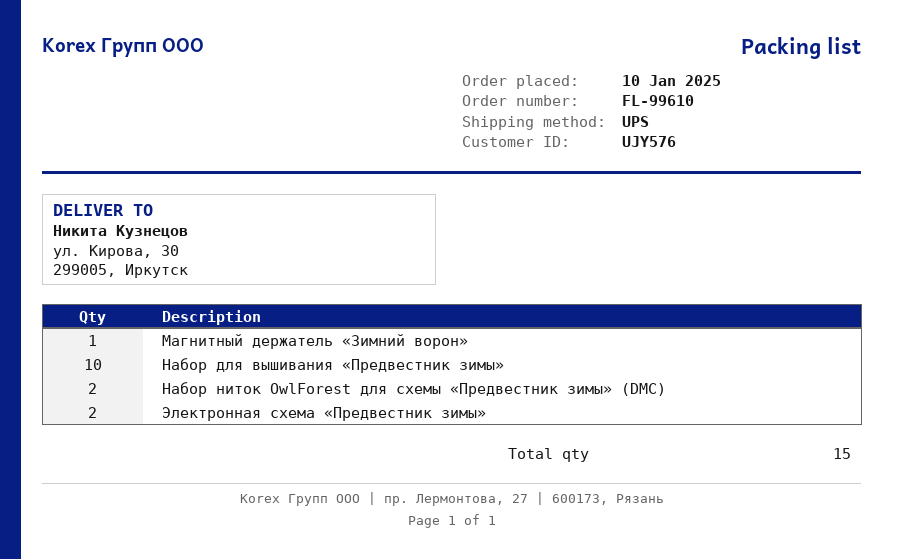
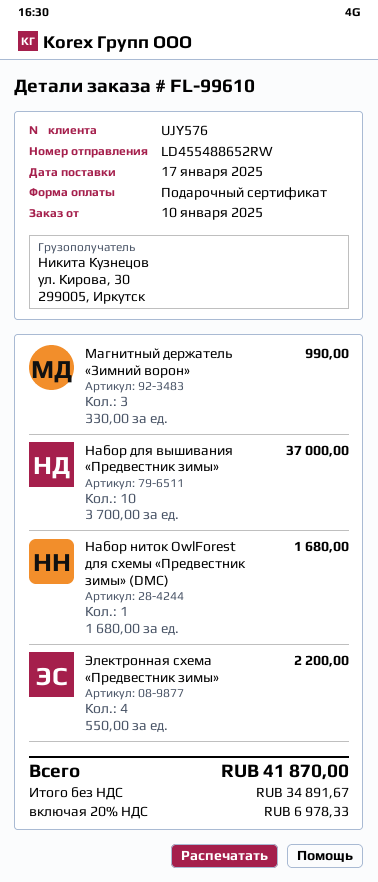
Магнитный держатель «Зимний ворон»: 1 -> 3
Набор ниток OwlForest для схемы «Предвестник зимы» (DMC): 2 -> 1
Электронная схема «Предвестник зимы»: 2 -> 4

